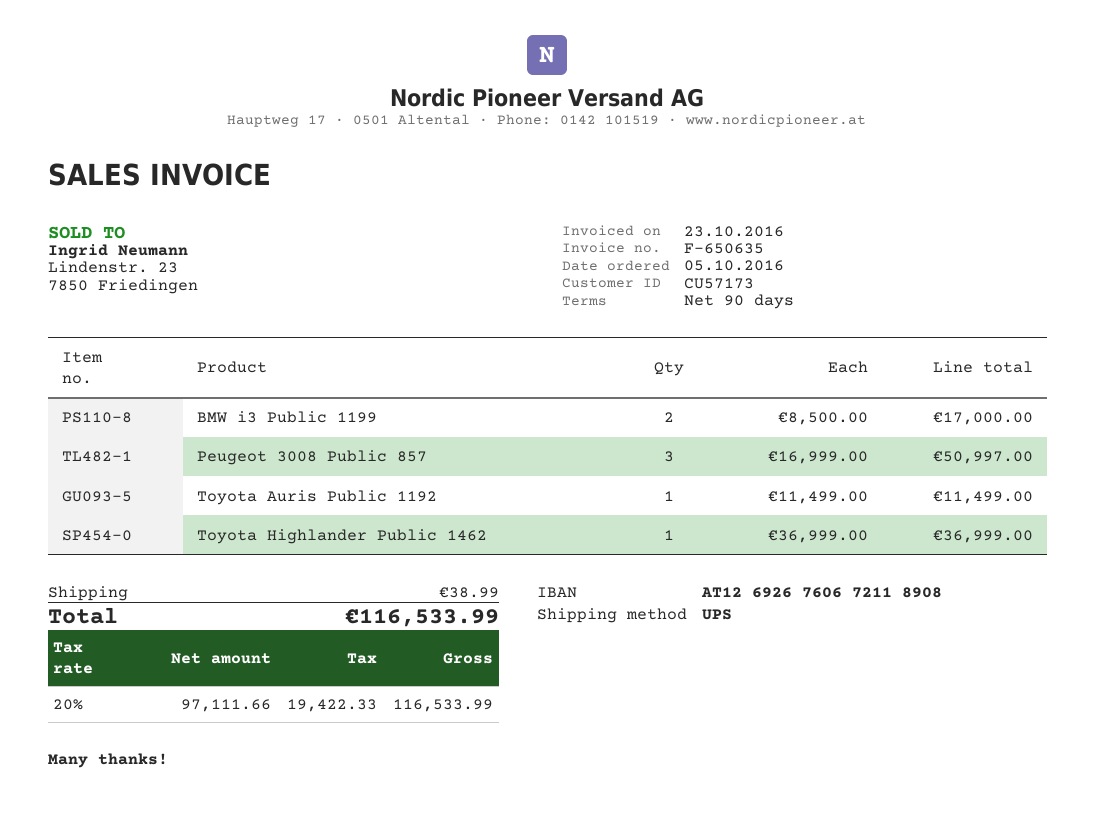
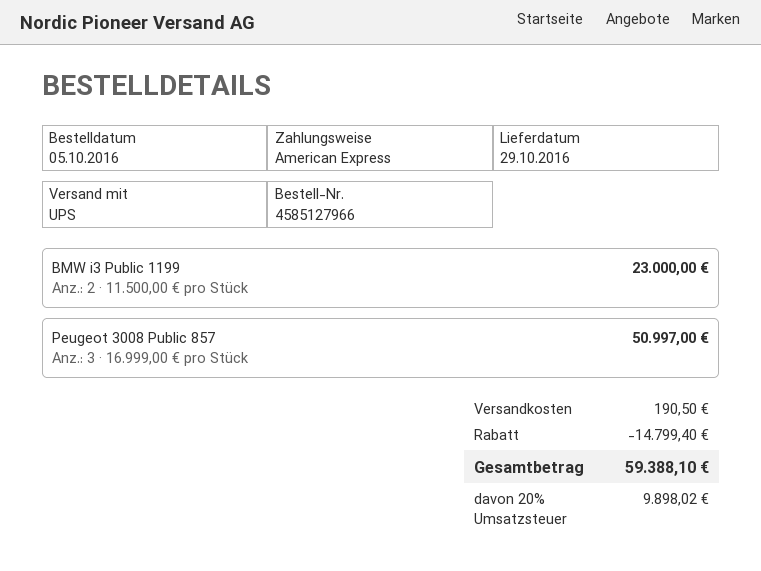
BMW i3 Public 1199: 2 x 8500.00 = 17000.00 -> 2 x 11500.00 = 23000.00
Toyota Auris Public 1192: 1 x 11499.00 = 11499.00 -> none
Toyota Highlander Public 1462: 1 x 36999.00 = 36999.00 -> none
discount: none -> 14799.40
shipping: 38.99 -> 190.50
tax: 20% = 19422.33 -> 20% = 9898.02
total: 116533.99 -> 59388.10

